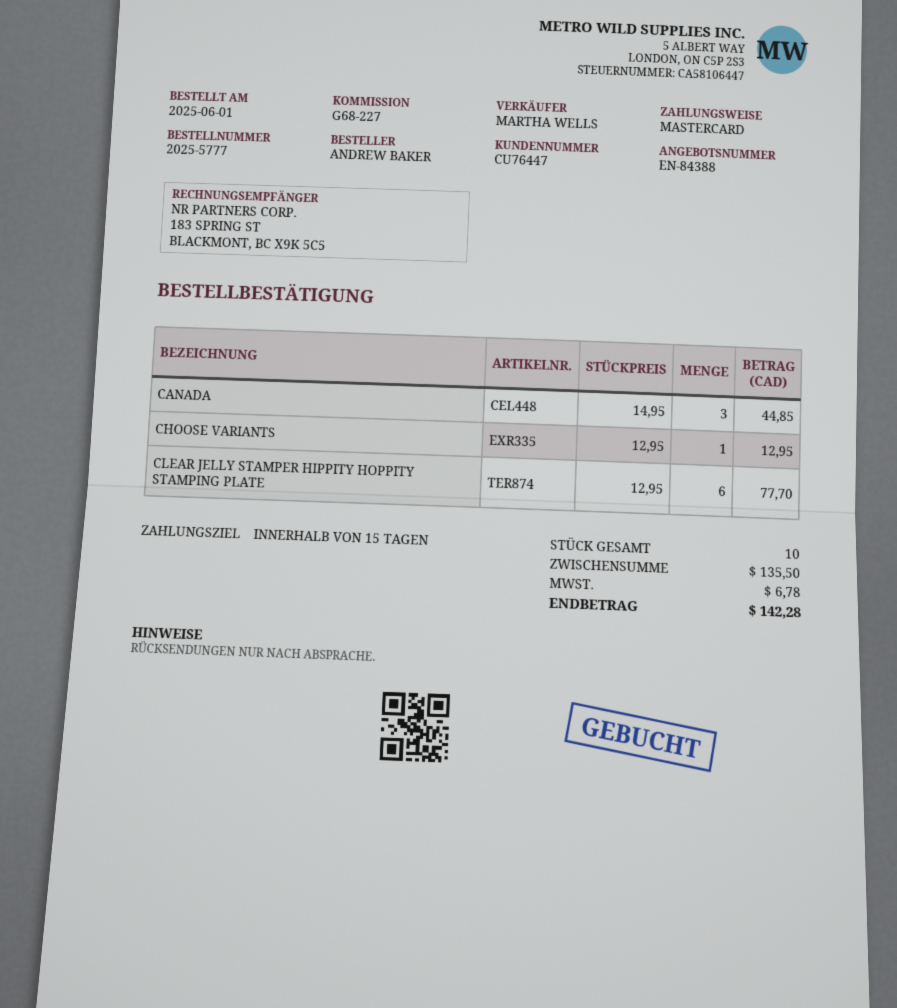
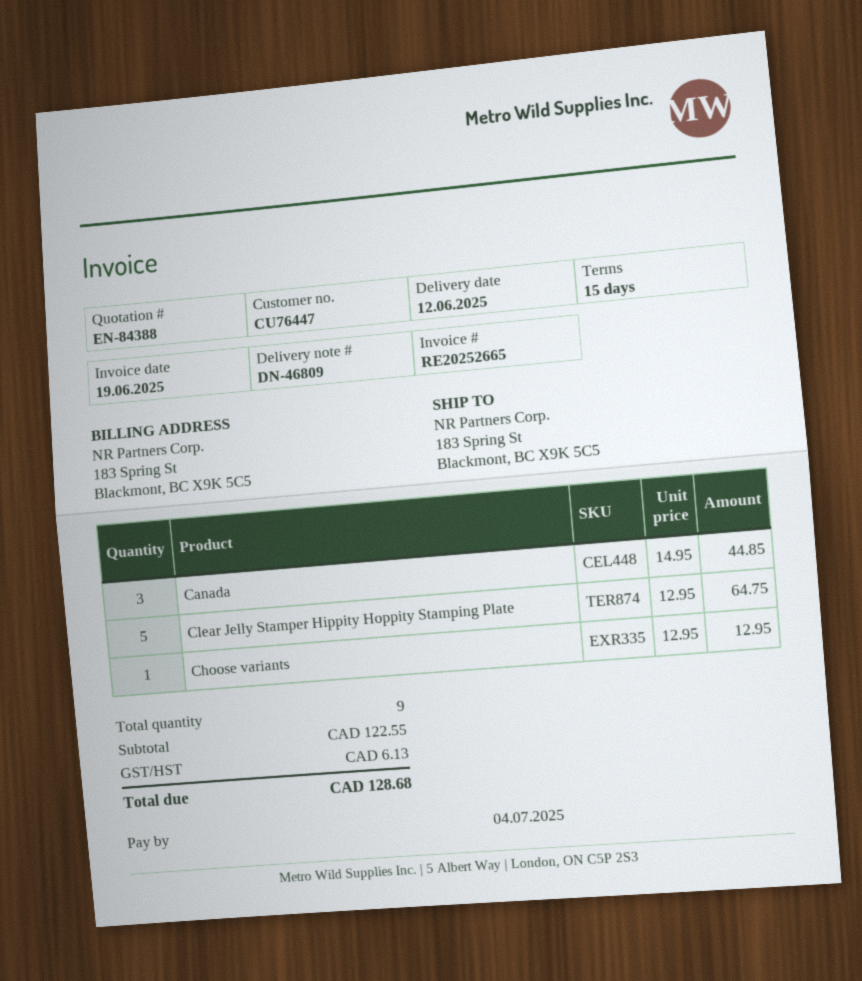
CLEAR JELLY STAMPER HIPPITY HOPPITY STAMPING PLATE: 6 x 12.95 = 77.70 -> 5 x 12.95 = 64.75
total quantity: 10 -> 9
subtotal: 135.50 -> 122.55
tax: 6.78 -> 6.13
total: 142.28 -> 128.68

